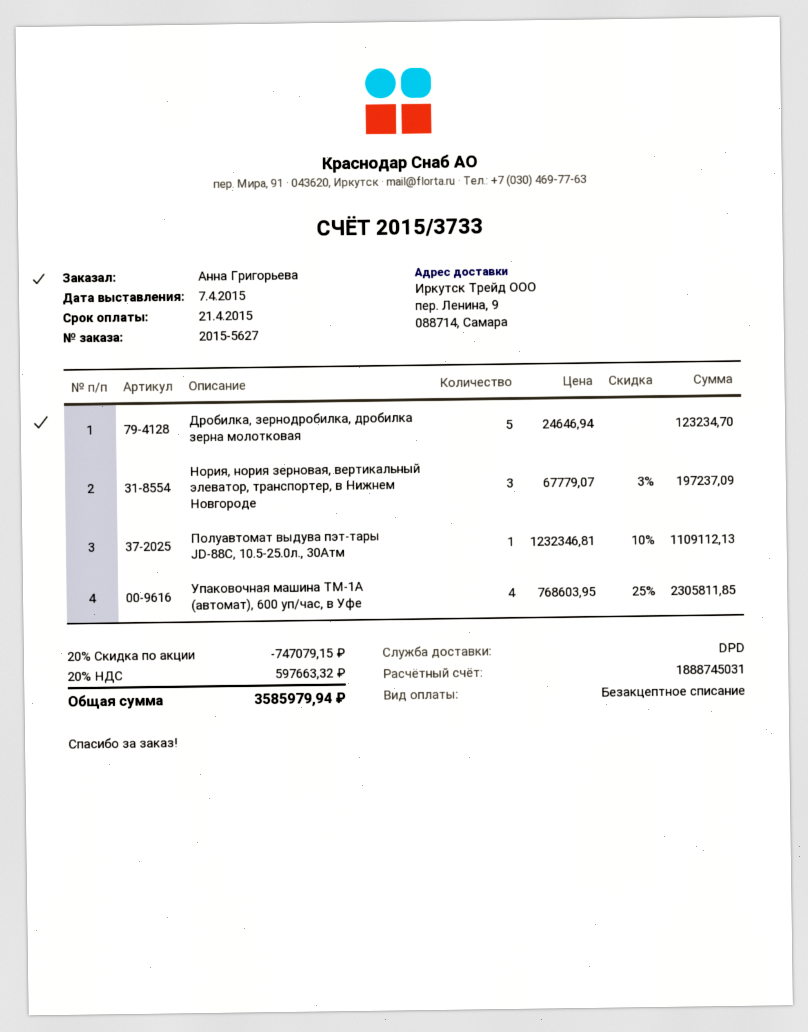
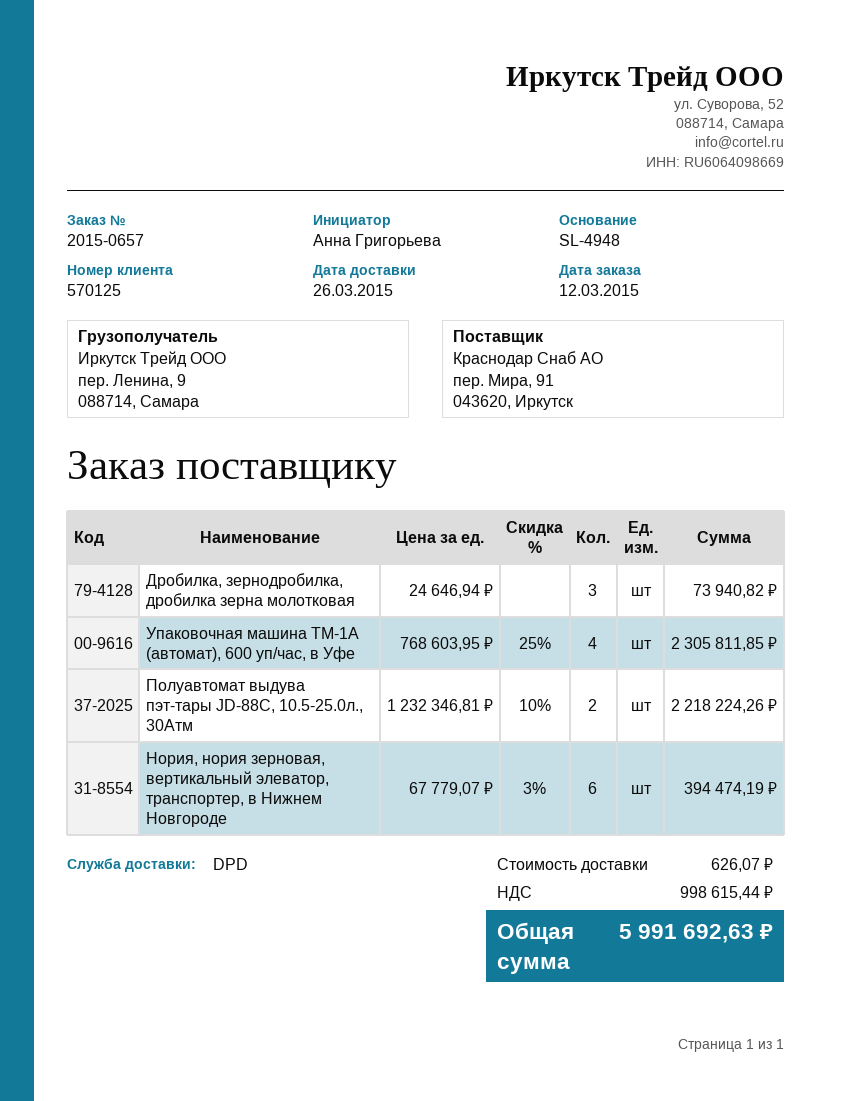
order number: 2015-5627 -> 2015-0657
Дробилка, зернодробилка, дробилка зерна молотковая: 5 x 24646.94 = 123234.70 -> 3 x 24646.94 = 73940.82
Нория, нория зерновая, вертикальный элеватор, транспортер, в Нижнем Новгороде: 3 x 67779.07 - 3% = 197237.09 -> 6 x 67779.07 - 3% = 394474.19
Полуавтомат выдува пэт-тары JD-88С, 10.5-25.0л., 30Атм: 1 x 1232346.81 - 10% = 1109112.13 -> 2 x 1232346.81 - 10% = 2218224.26
discount: 20% = 747079.15 -> none
shipping: none -> 626.07
tax: 597663.32 -> 998615.44
total: 3585979.94 -> 5991692.63

